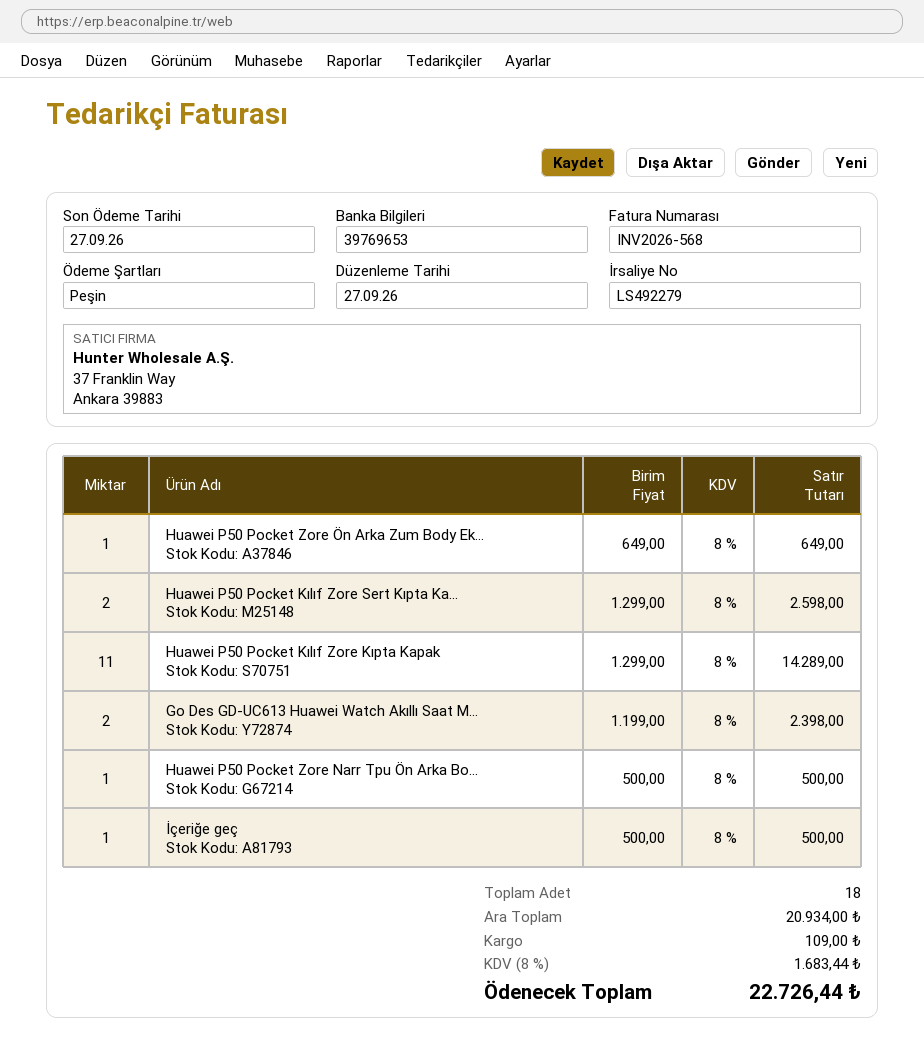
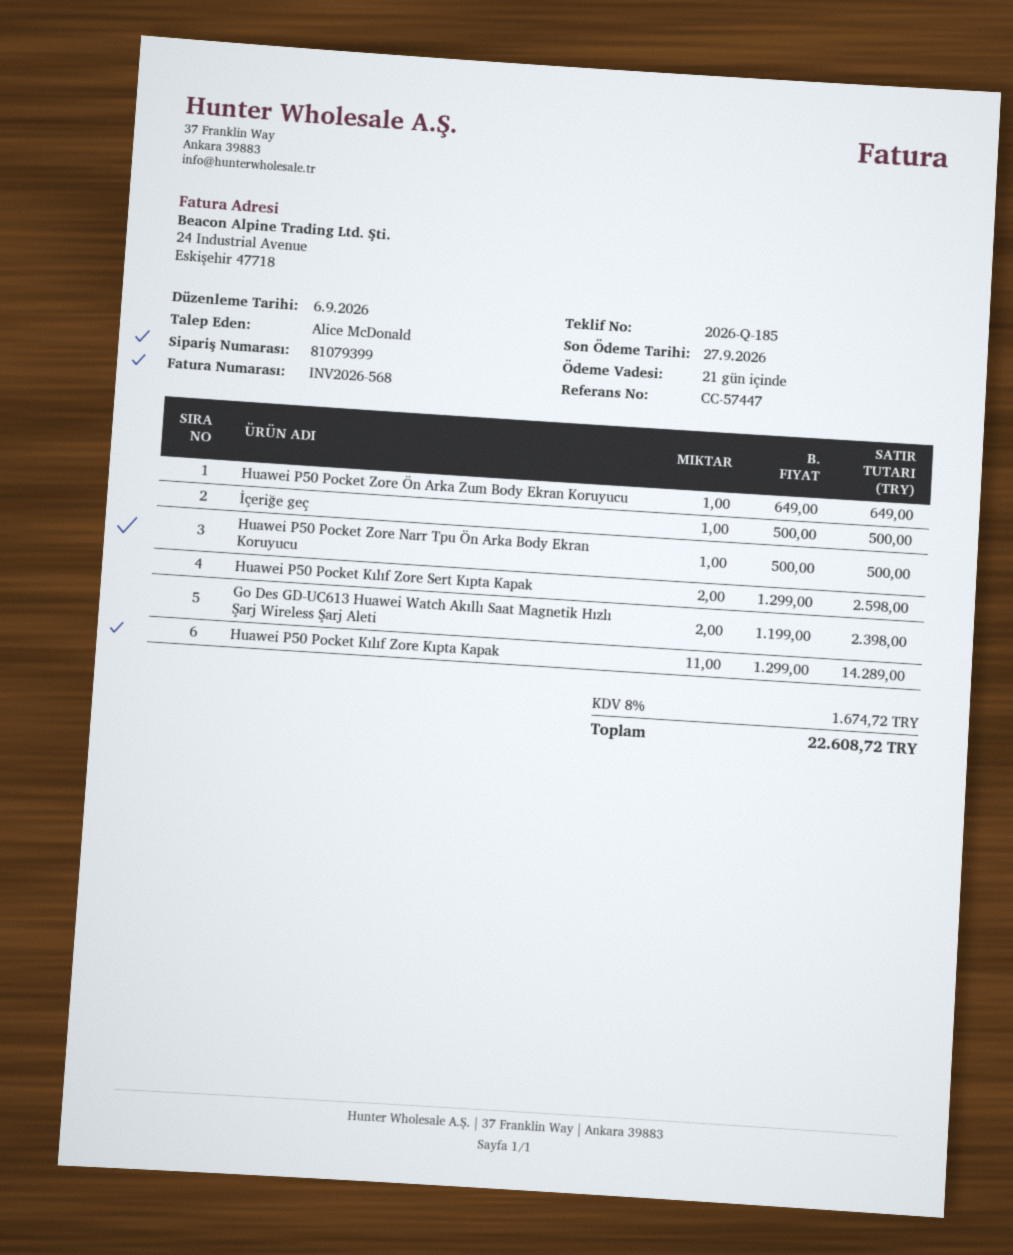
invoice date: 2026-09-27 -> 2026-09-06
payment terms: on receipt -> 21 days
shipping: 109.00 -> none
tax: 8% = 1683.44 -> 8% = 1674.72
total: 22726.44 -> 22608.72

